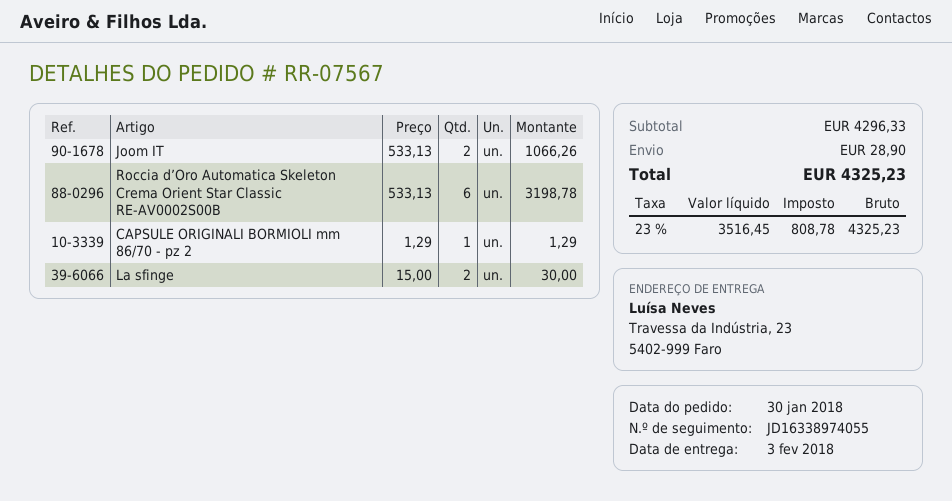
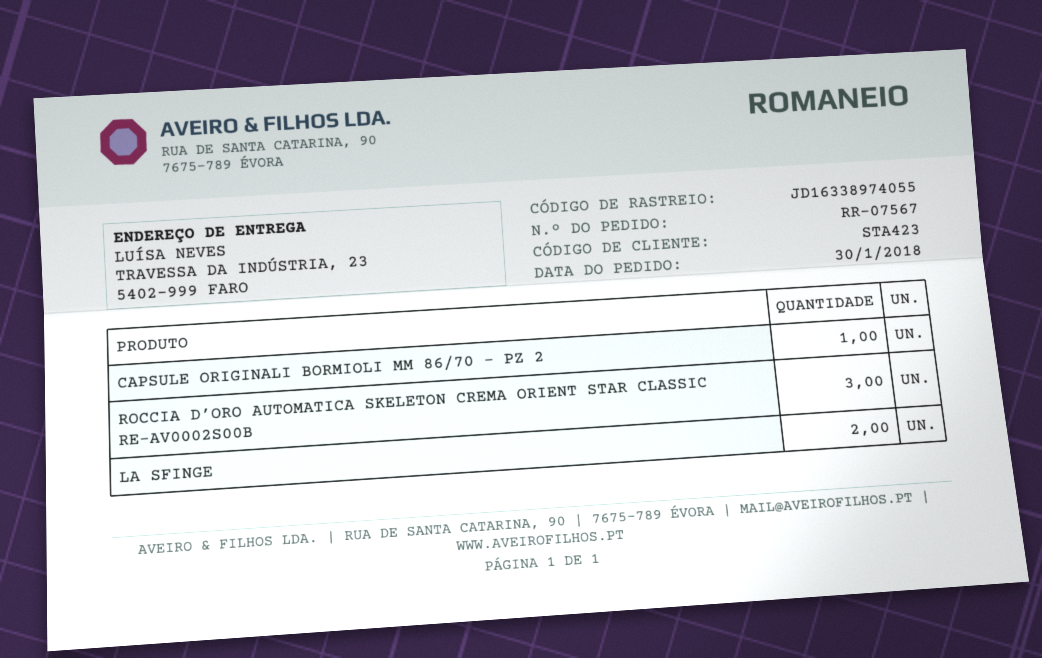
Joom IT: 2 -> none
Roccia d’Oro Automatica Skeleton Crema Orient Star Classic RE-AV0002S00B: 6 -> 3

